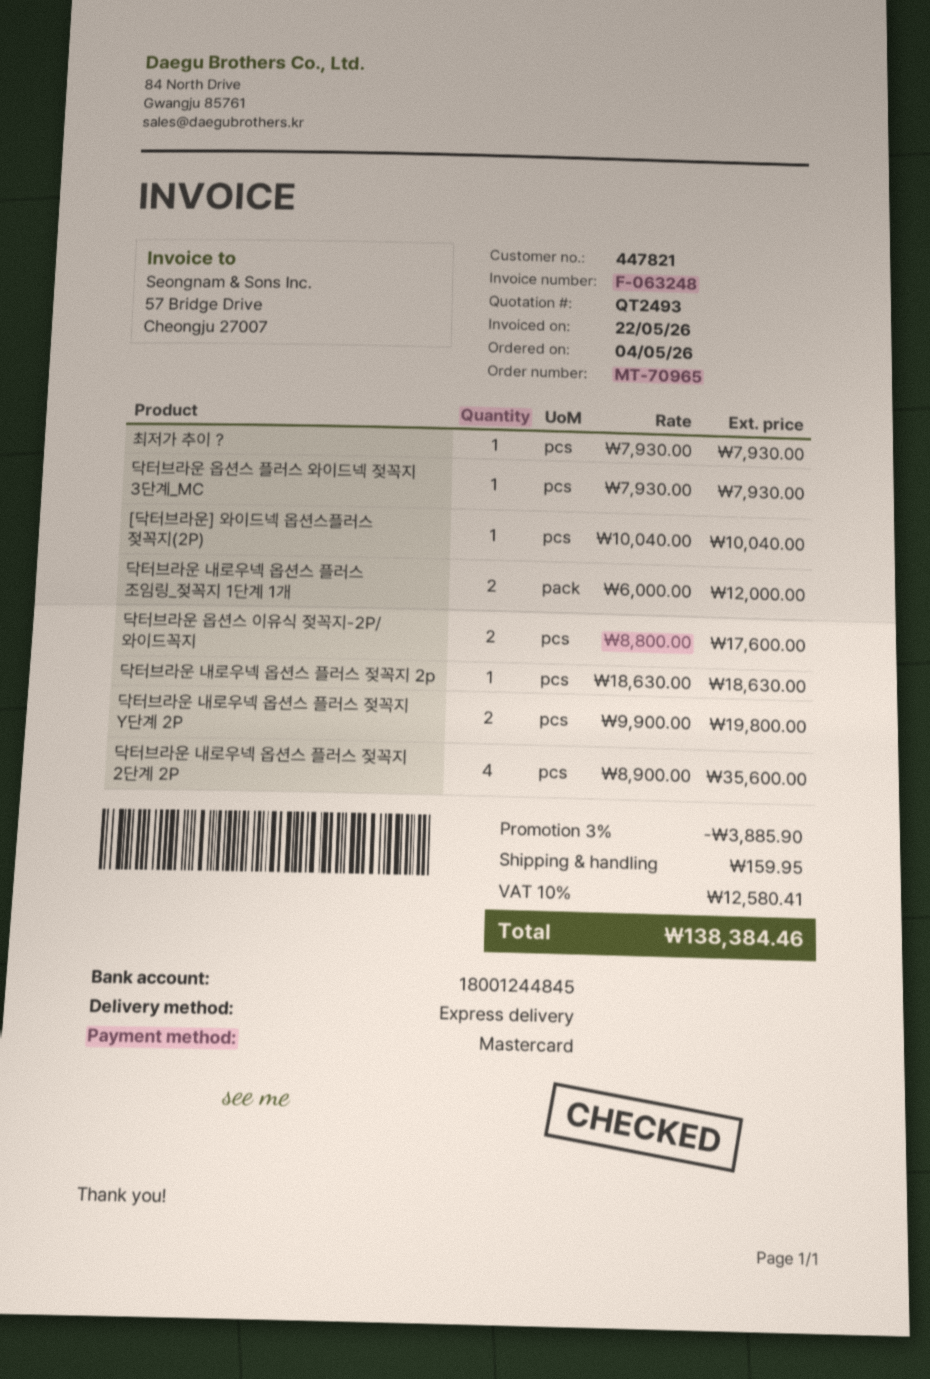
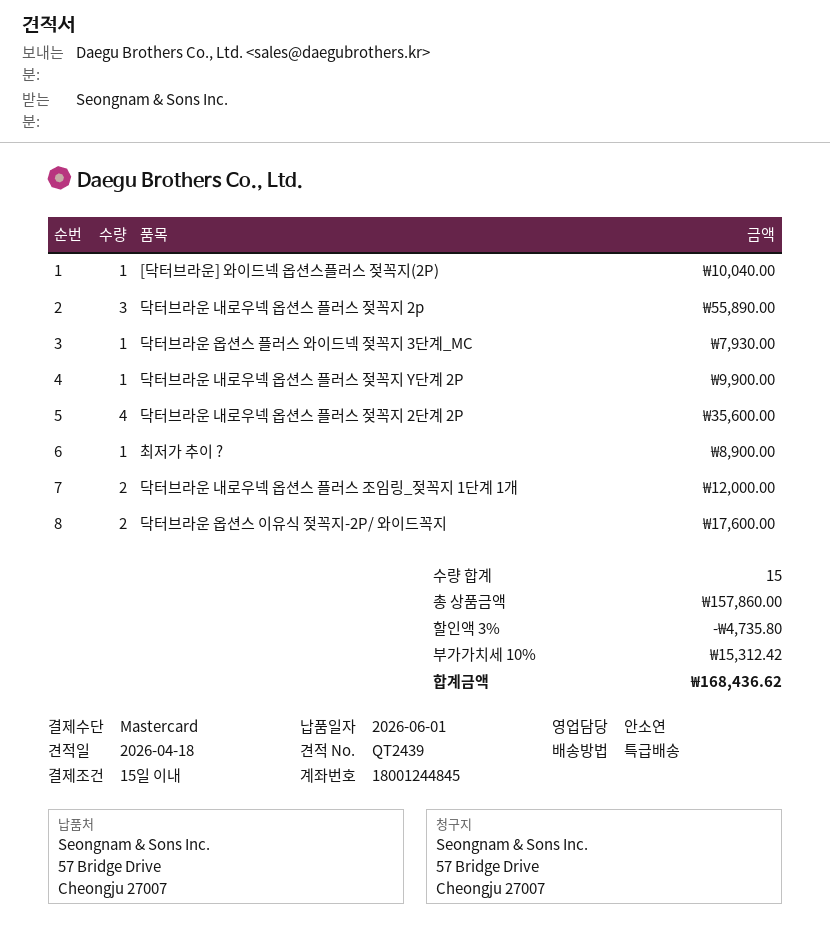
quote number: QT2493 -> QT2439
최저가 추이 ?: 1 for 7930.00 -> 1 for 8900.00
닥터브라운 내로우넥 옵션스 플러스 젖꼭지 2p: 1 for 18630.00 -> 3 for 55890.00
닥터브라운 내로우넥 옵션스 플러스 젖꼭지 Y단계 2P: 2 for 19800.00 -> 1 for 9900.00
discount: 3% = 3885.90 -> 3% = 4735.80
shipping: 159.95 -> none
tax: 10% = 12580.41 -> 10% = 15312.42
total: 138384.46 -> 168436.62

